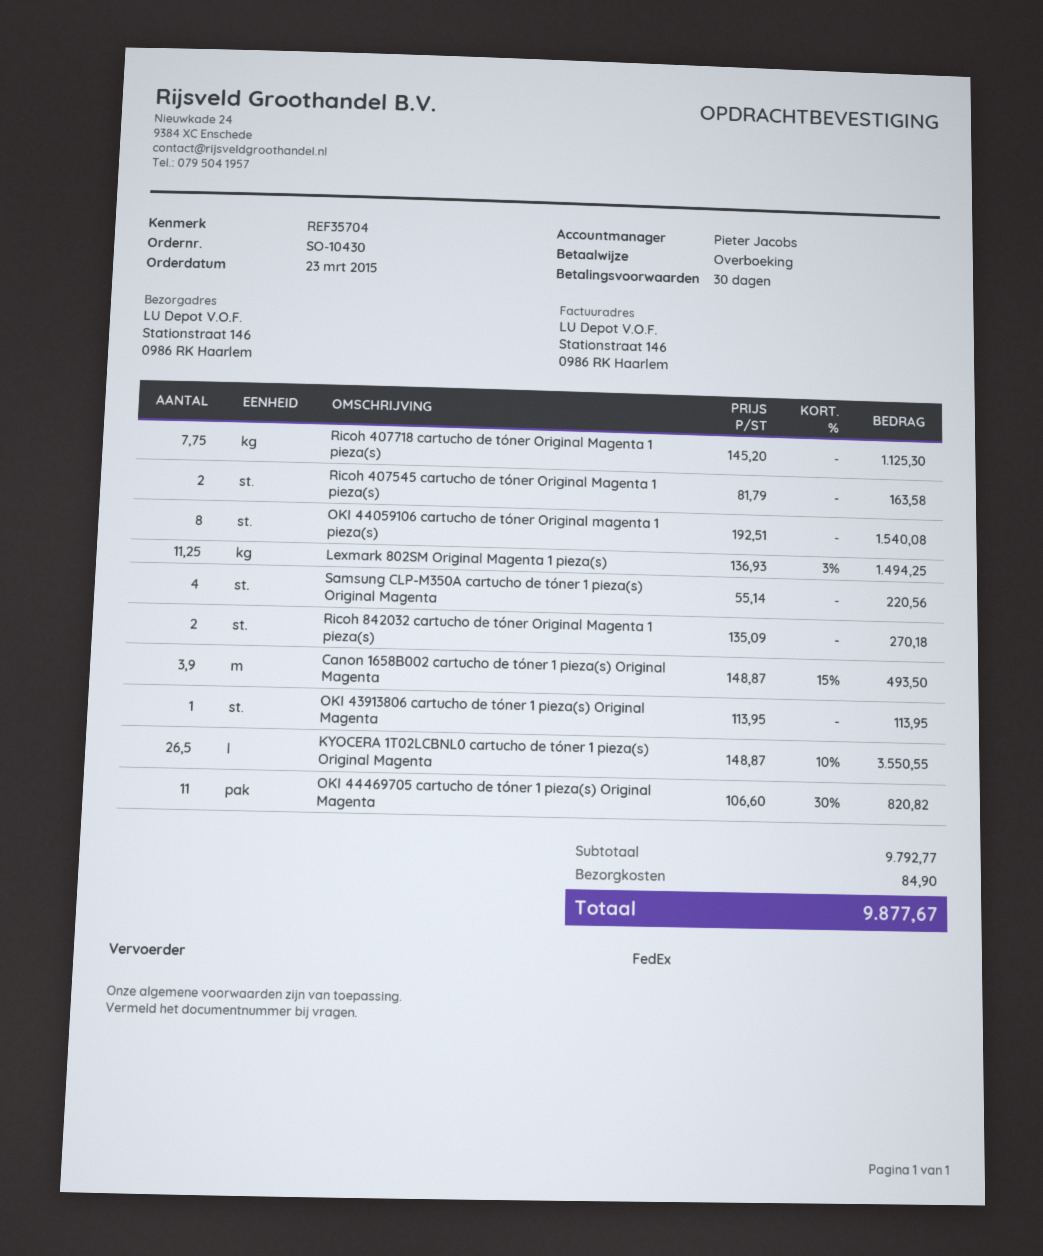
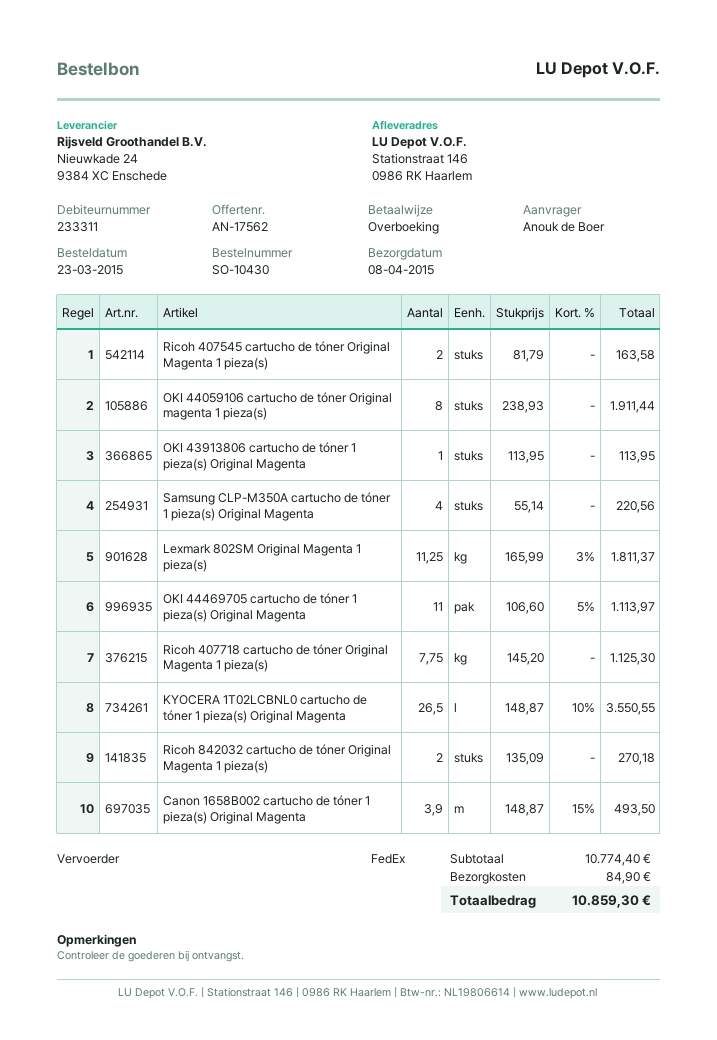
OKI 44059106 cartucho de tóner Original magenta 1 pieza(s): 8 x 192.51 = 1540.08 -> 8 x 238.93 = 1911.44
Lexmark 802SM Original Magenta 1 pieza(s): 11.25 x 136.93 - 3% = 1494.25 -> 11.25 x 165.99 - 3% = 1811.37
OKI 44469705 cartucho de tóner 1 pieza(s) Original Magenta: 11 x 106.60 - 30% = 820.82 -> 11 x 106.60 - 5% = 1113.97
subtotal: 9792.77 -> 10774.40
total: 9877.67 -> 10859.30

